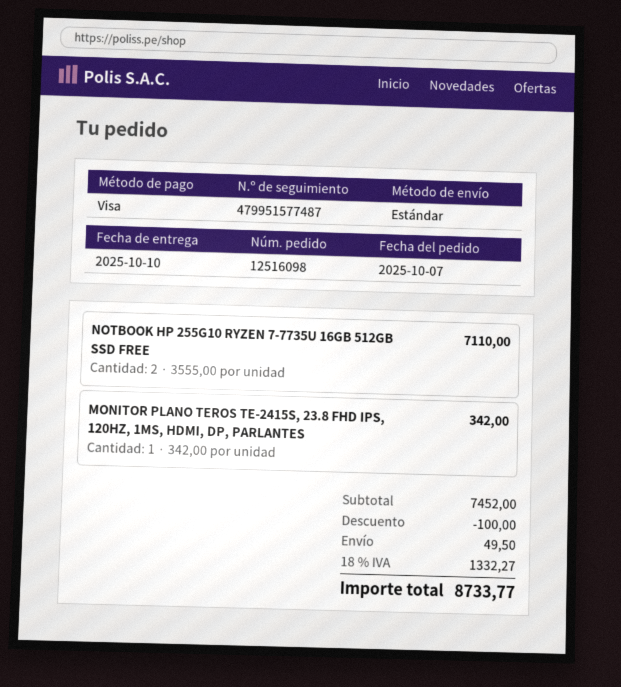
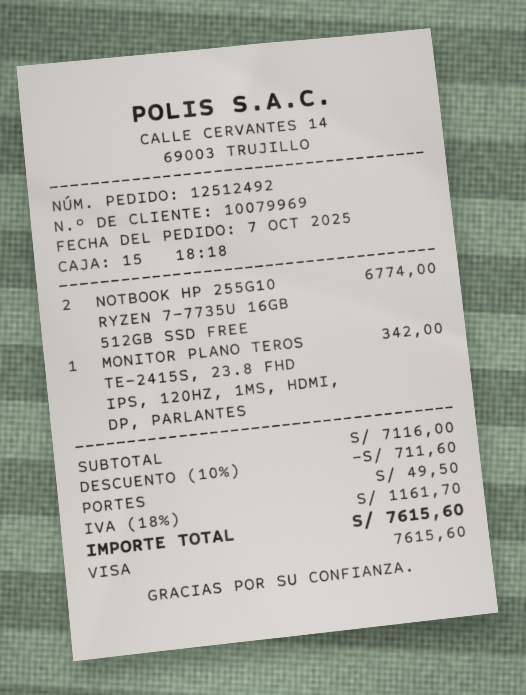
order number: 12516098 -> 12512492
NOTBOOK HP 255G10 RYZEN 7-7735U 16GB 512GB SSD FREE: 2 for 7110.00 -> 2 for 6774.00
subtotal: 7452.00 -> 7116.00
discount: 100.00 -> 711.60
tax: 18% = 1332.27 -> 18% = 1161.70
total: 8733.77 -> 7615.60

